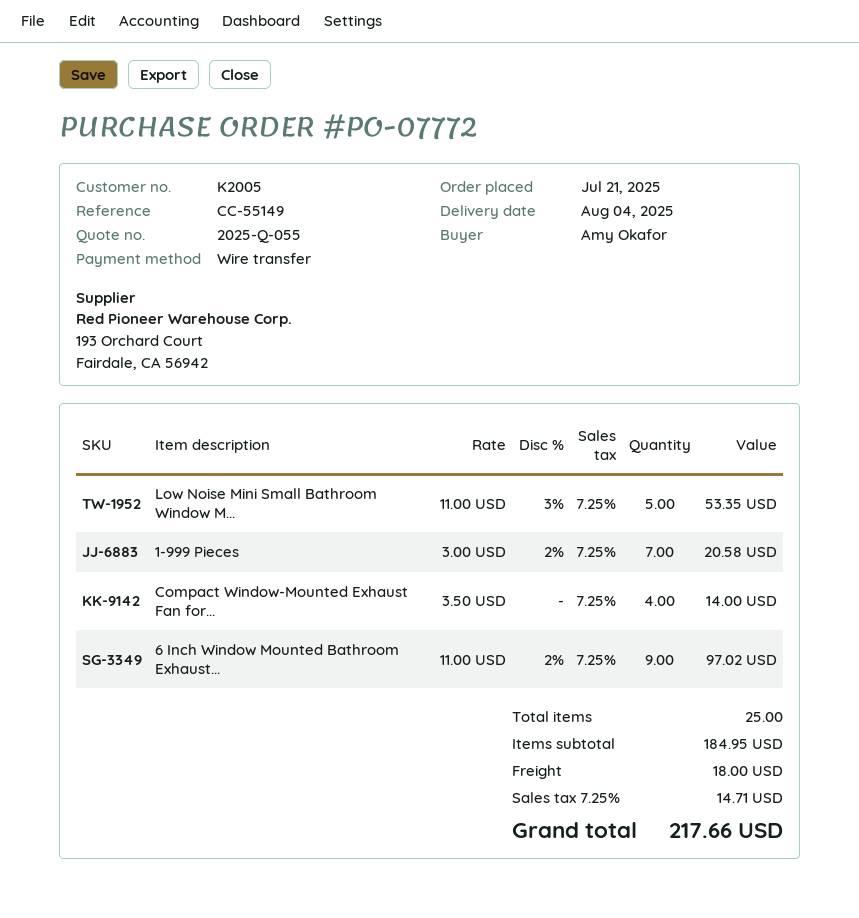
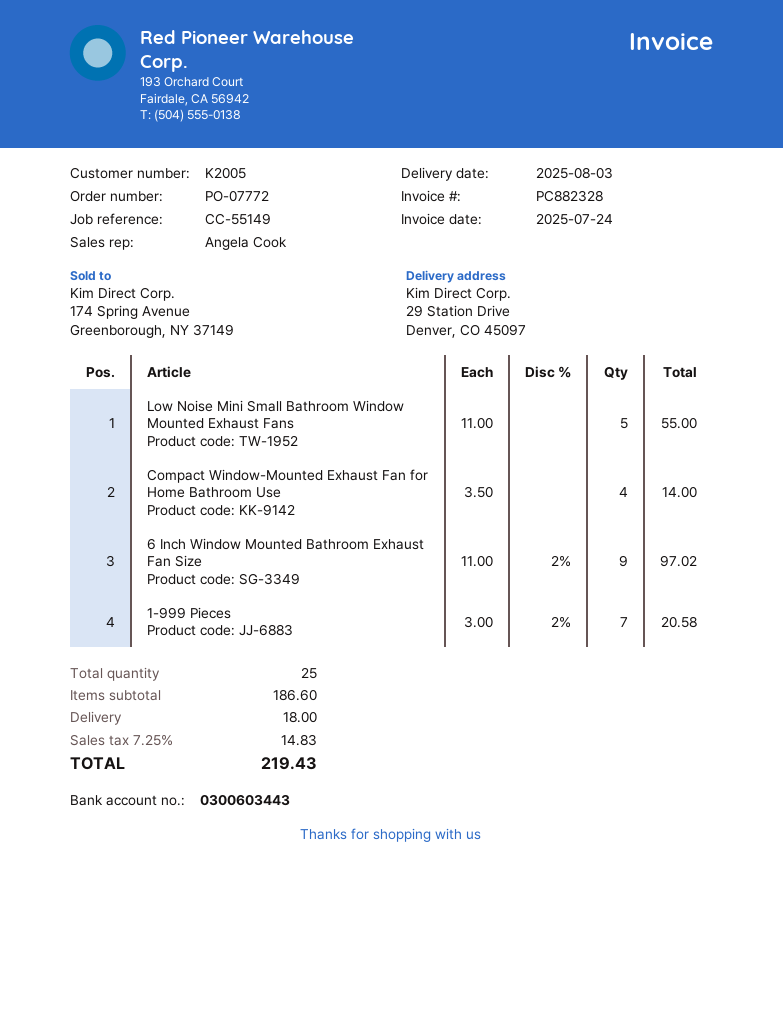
delivery date: 2025-08-04 -> 2025-08-03
Low Noise Mini Small Bathroom Window M...: 5 x 11.00 - 3% = 53.35 -> 5 x 11.00 = 55.00
subtotal: 184.95 -> 186.60
tax: 7.25% = 14.71 -> 7.25% = 14.83
total: 217.66 -> 219.43

